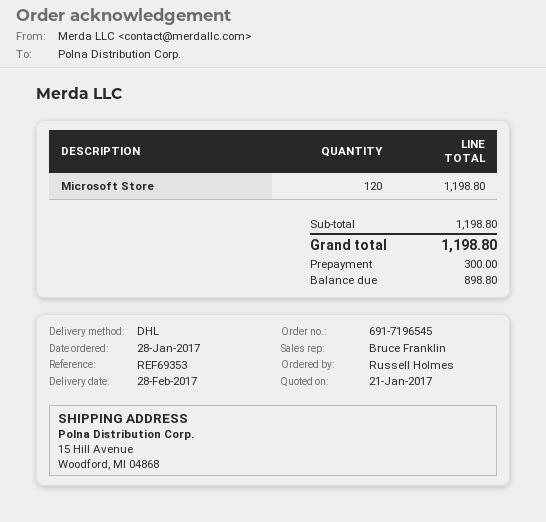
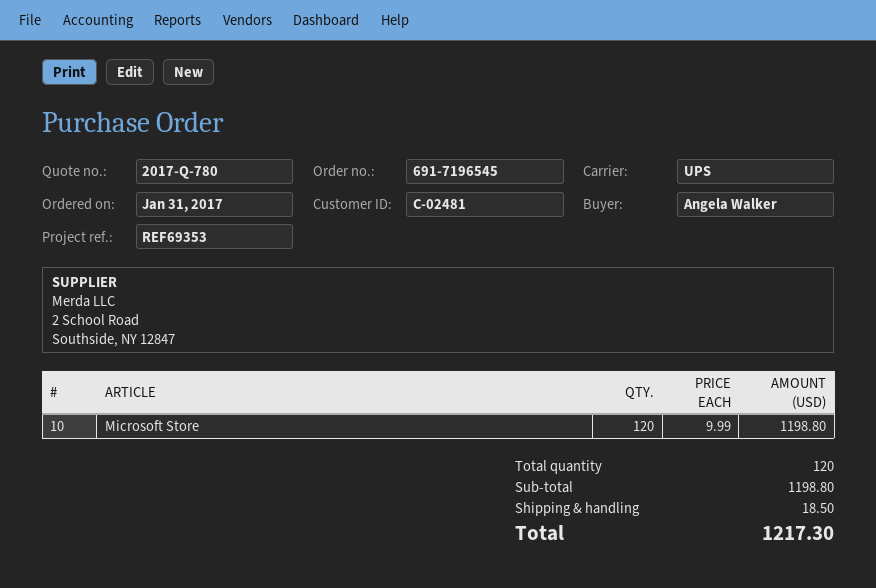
order date: 2017-01-28 -> 2017-01-31
ordered by: Russell Holmes -> Angela Walker
shipping method: DHL -> UPS
shipping: none -> 18.50
total: 1198.80 -> 1217.30

